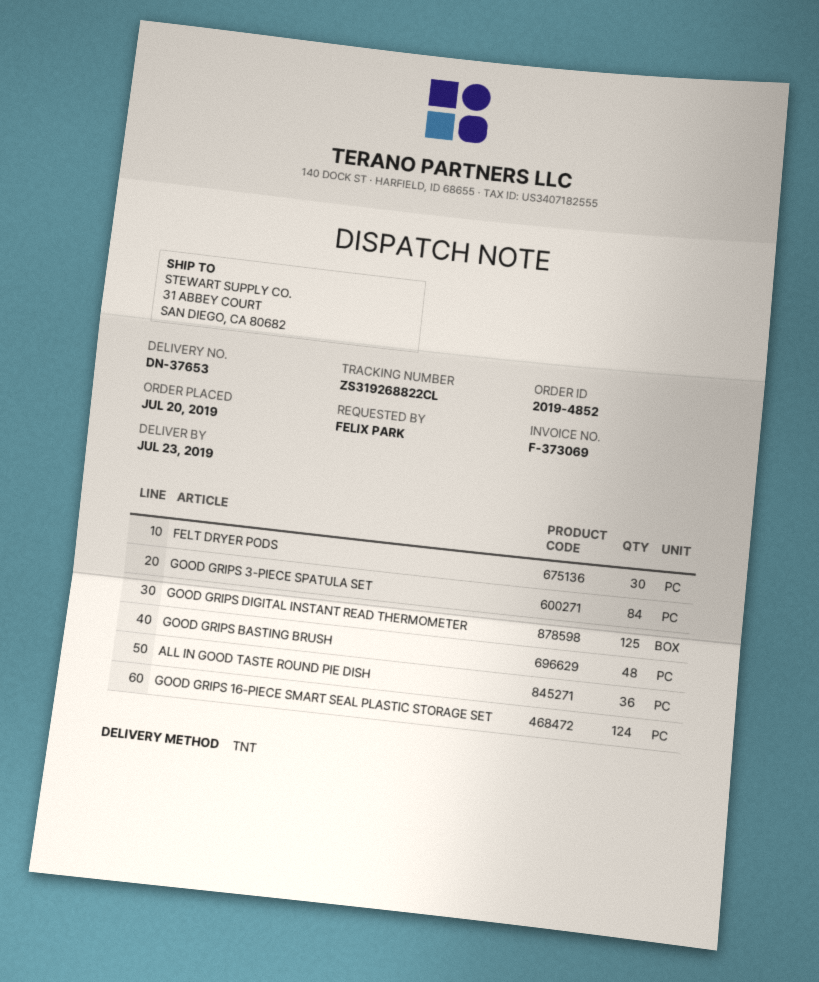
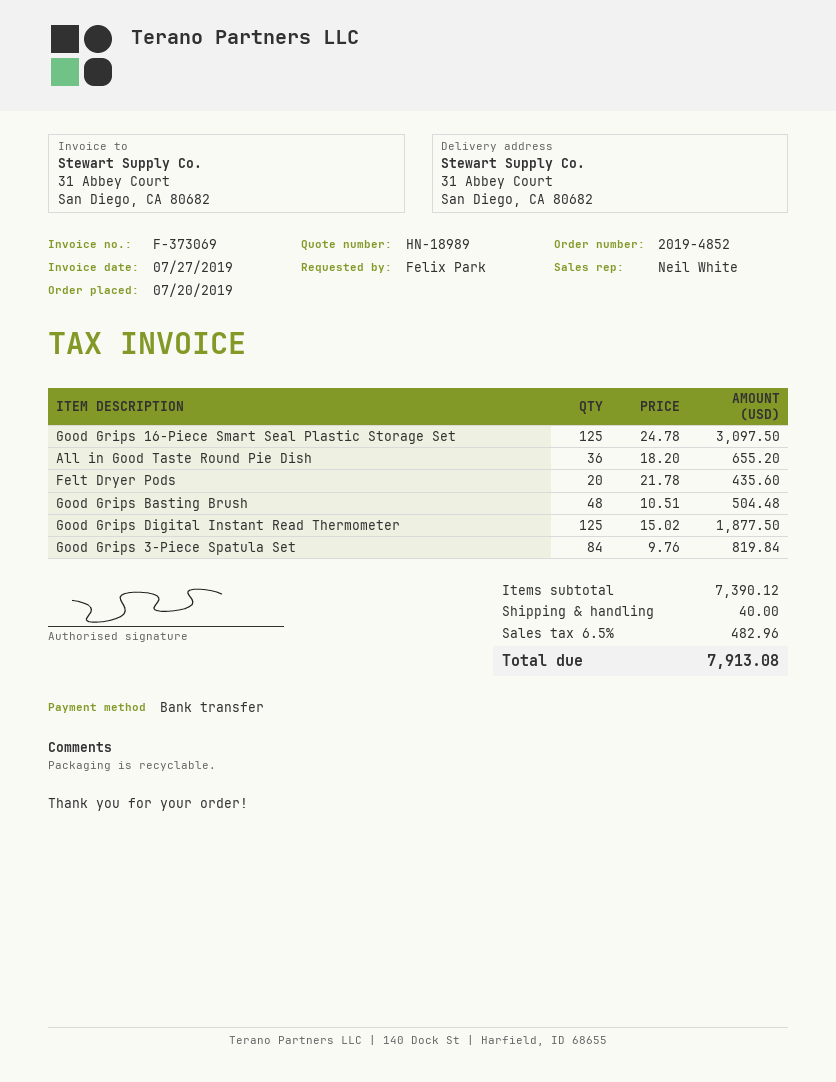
FELT DRYER PODS: 30 -> 20
GOOD GRIPS 16-PIECE SMART SEAL PLASTIC STORAGE SET: 124 -> 125

